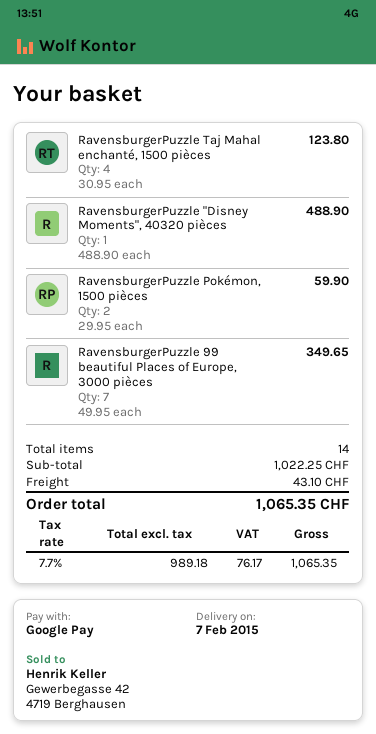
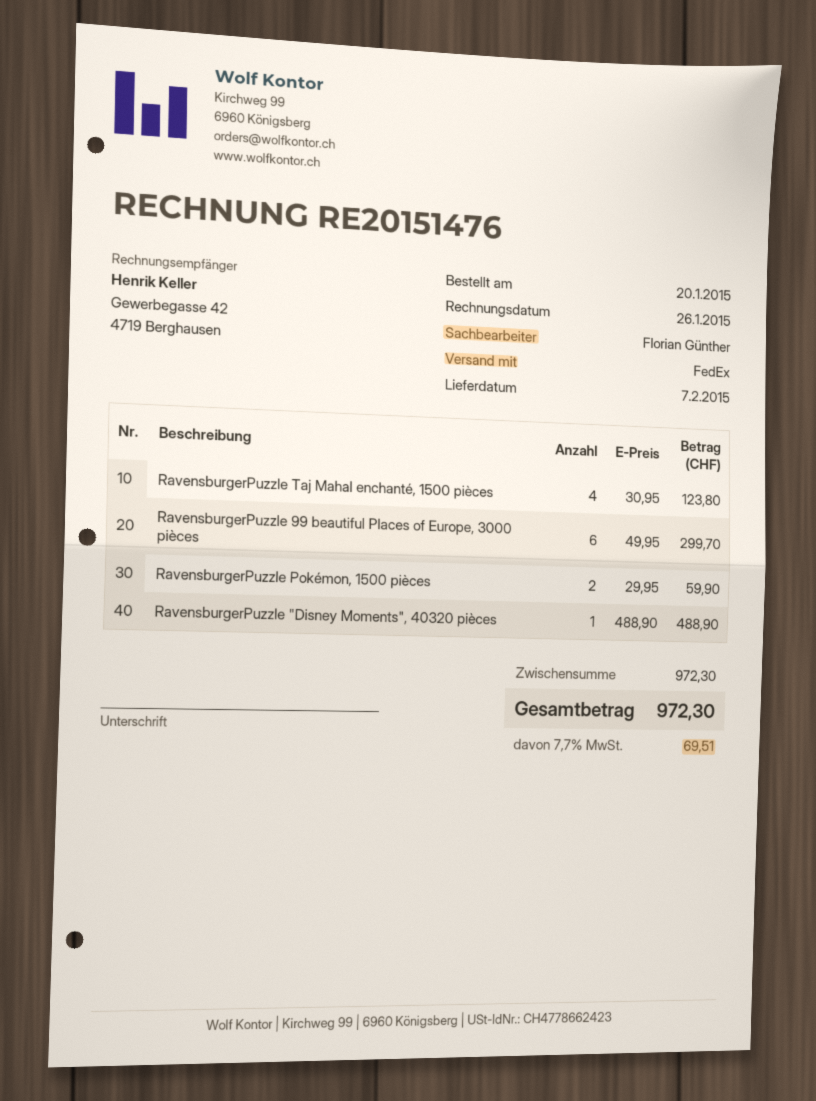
RavensburgerPuzzle 99 beautiful Places of Europe, 3000 pièces: 7 x 49.95 = 349.65 -> 6 x 49.95 = 299.70
subtotal: 1022.25 -> 972.30
shipping: 43.10 -> none
tax: 7.7% = 76.17 -> 7.7% = 69.51
total: 1065.35 -> 972.30

